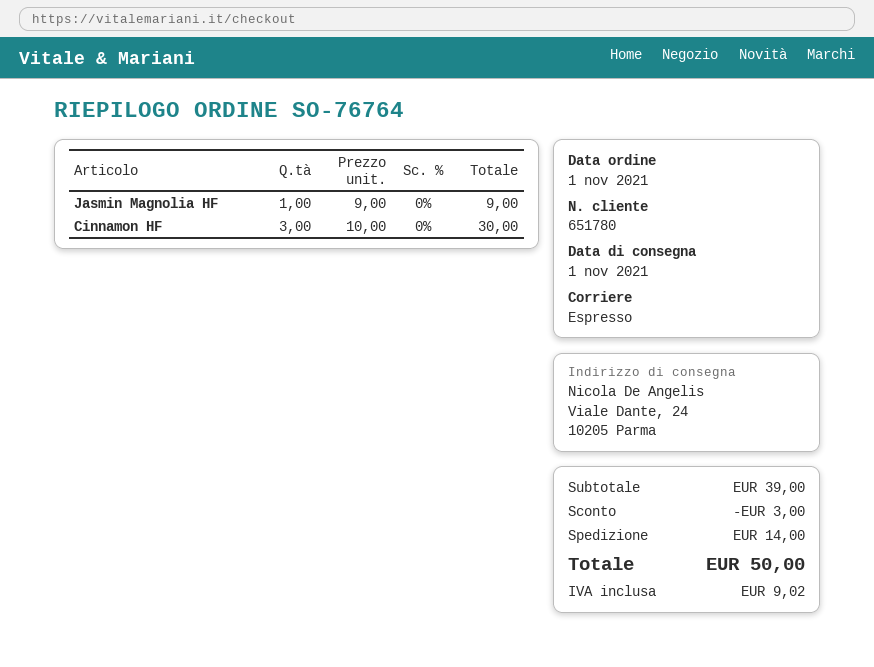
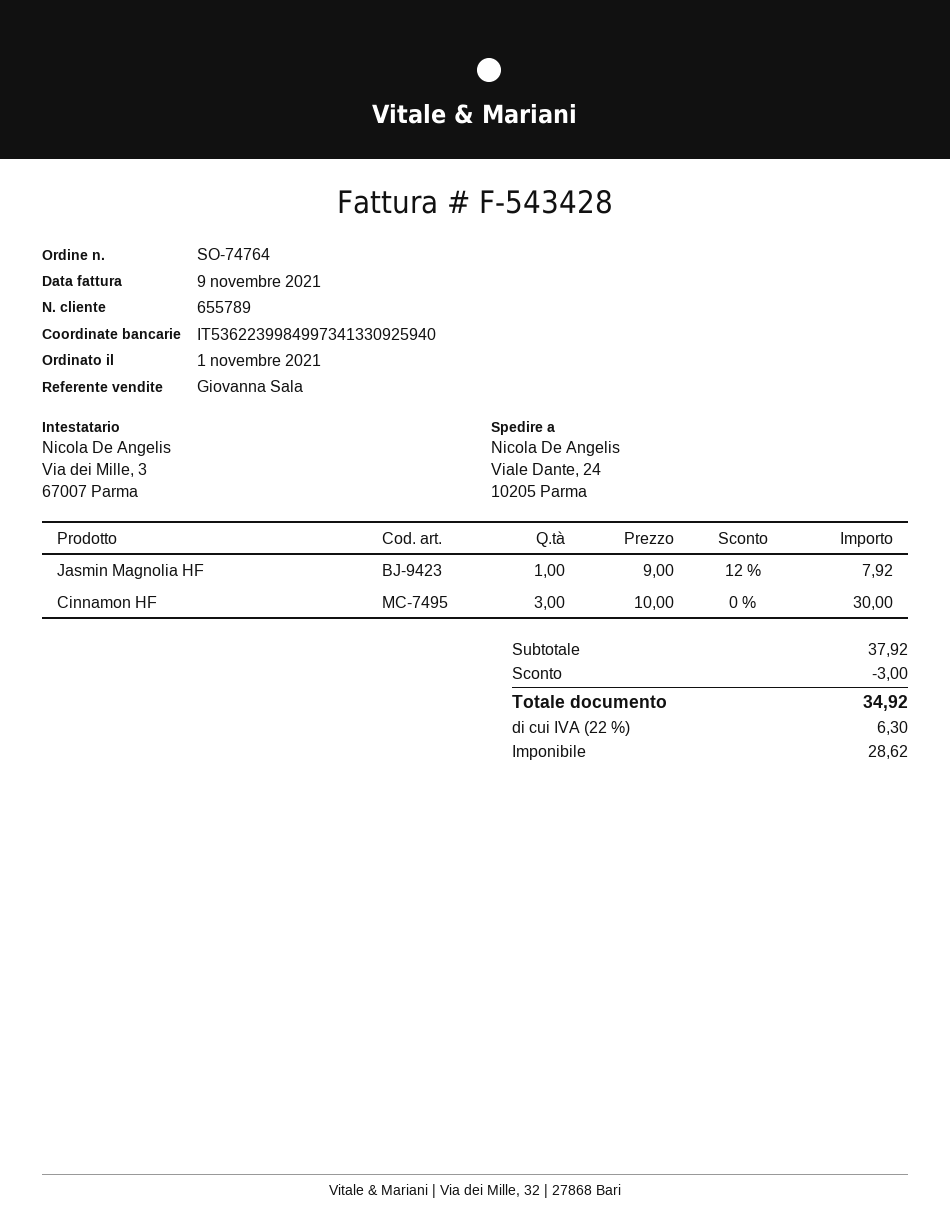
order number: SO-76764 -> SO-74764
customer number: 651780 -> 655789
Jasmin Magnolia HF: 1 x 9.00 = 9.00 -> 1 x 9.00 - 12% = 7.92
subtotal: 39.00 -> 37.92
shipping: 14.00 -> none
tax: 9.02 -> 6.30
total: 50.00 -> 34.92

